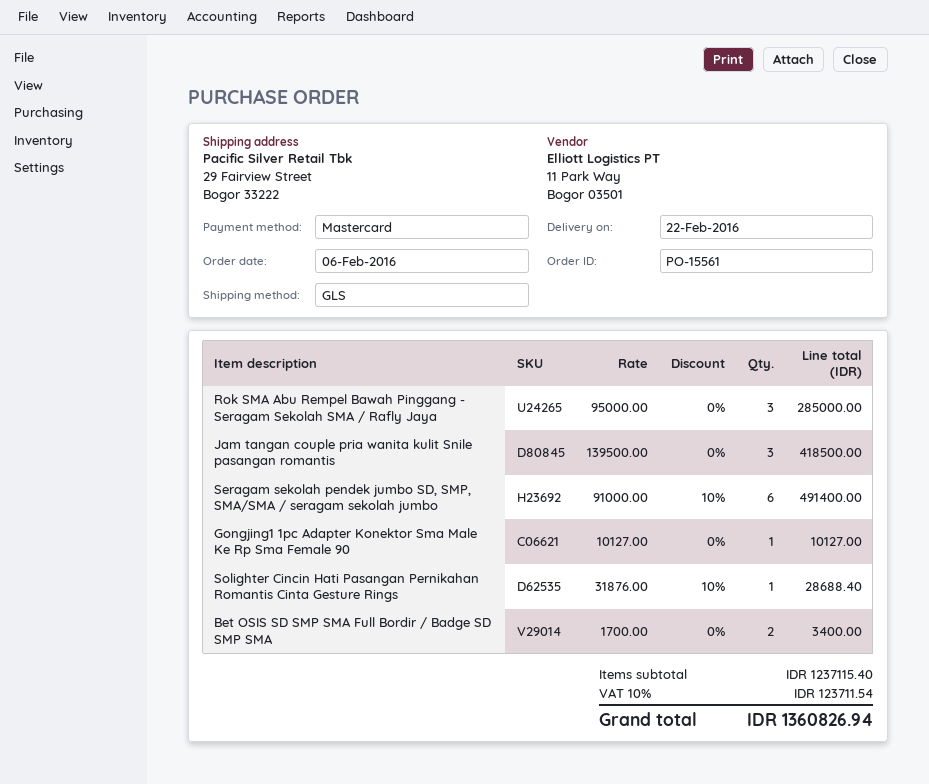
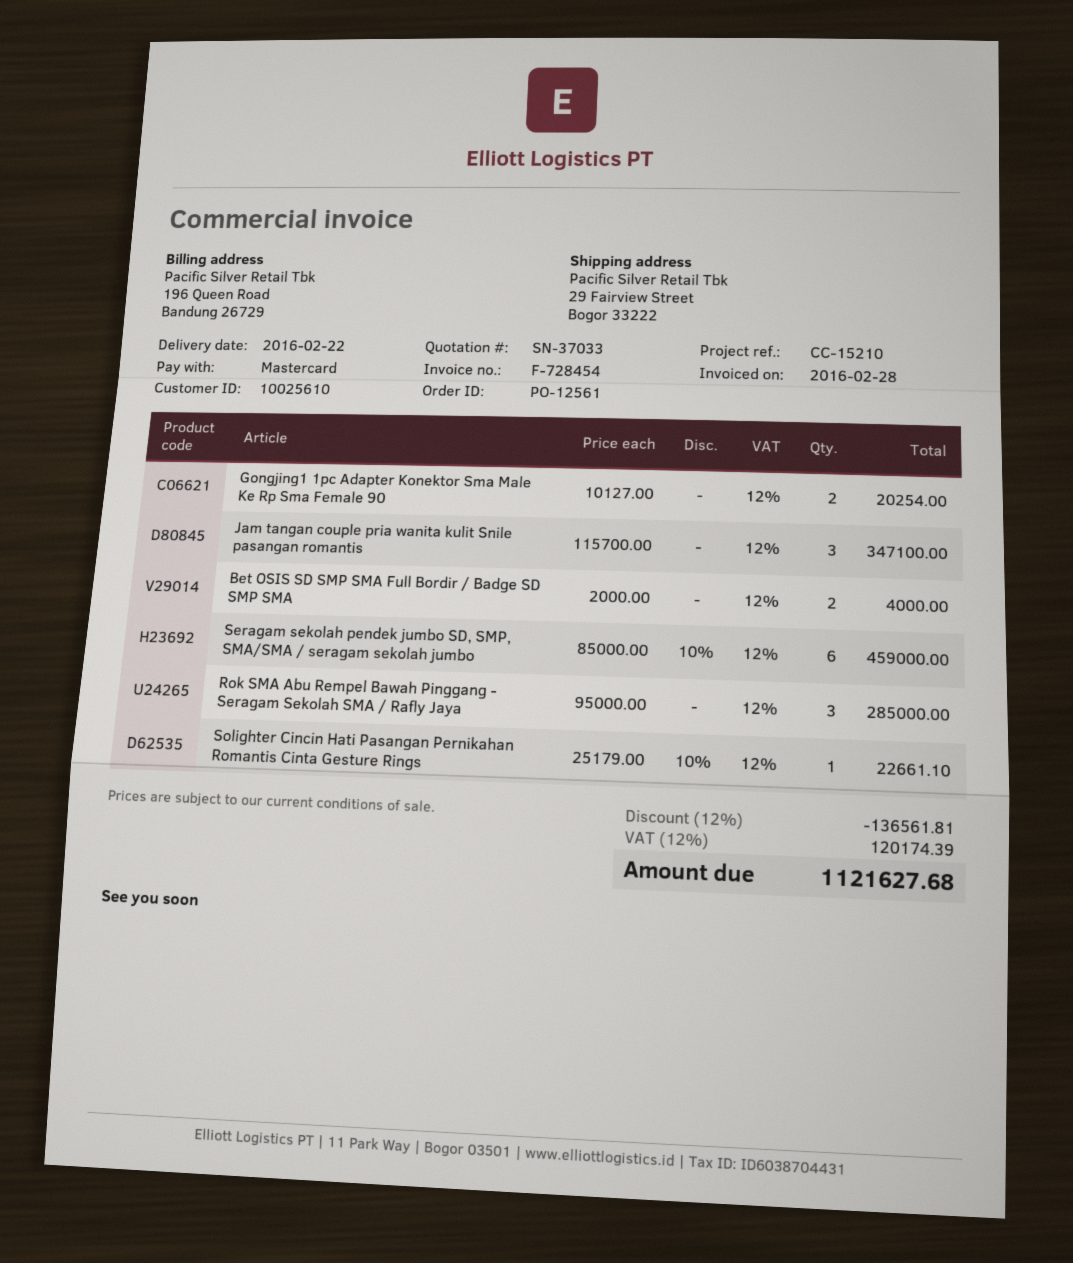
order number: PO-15561 -> PO-12561
Jam tangan couple pria wanita kulit Snile pasangan romantis: 3 x 139500.00 = 418500.00 -> 3 x 115700.00 = 347100.00
Seragam sekolah pendek jumbo SD, SMP, SMA/SMA / seragam sekolah jumbo: 6 x 91000.00 - 10% = 491400.00 -> 6 x 85000.00 - 10% = 459000.00
Gongjing1 1pc Adapter Konektor Sma Male Ke Rp Sma Female 90: 1 x 10127.00 = 10127.00 -> 2 x 10127.00 = 20254.00
Solighter Cincin Hati Pasangan Pernikahan Romantis Cinta Gesture Rings: 1 x 31876.00 - 10% = 28688.40 -> 1 x 25179.00 - 10% = 22661.10
Bet OSIS SD SMP SMA Full Bordir / Badge SD SMP SMA: 2 x 1700.00 = 3400.00 -> 2 x 2000.00 = 4000.00
discount: none -> 12% = 136561.81
tax: 10% = 123711.54 -> 12% = 120174.39
total: 1360826.94 -> 1121627.68

